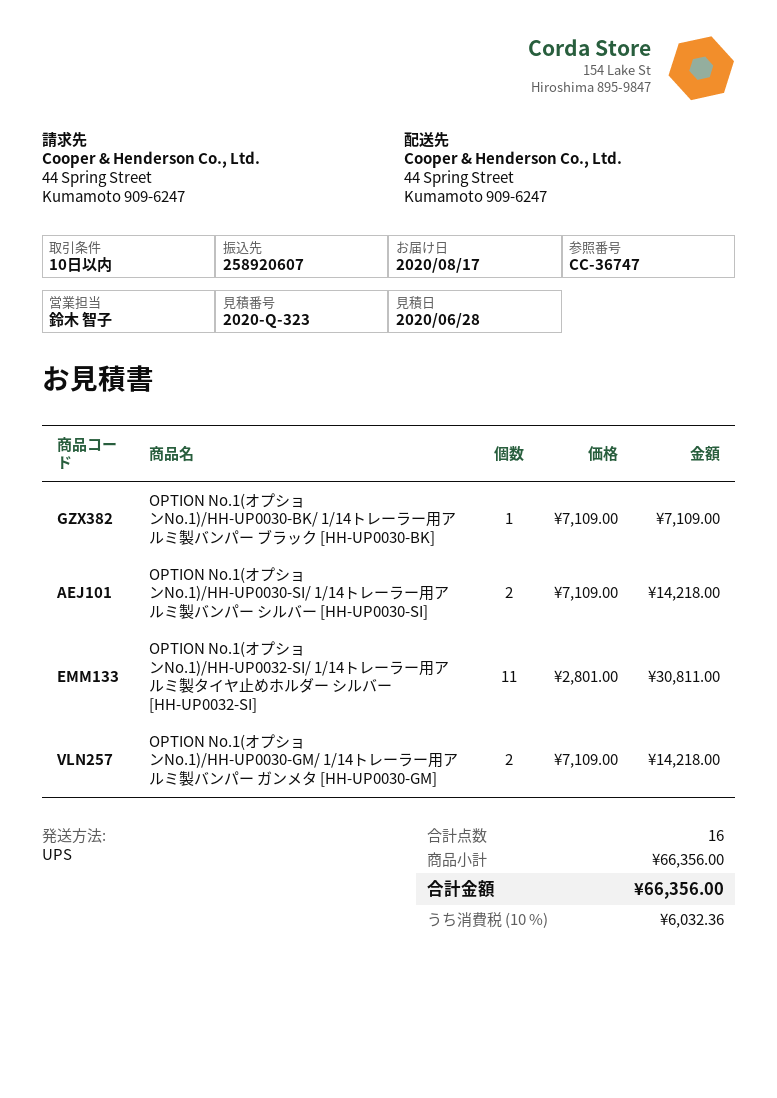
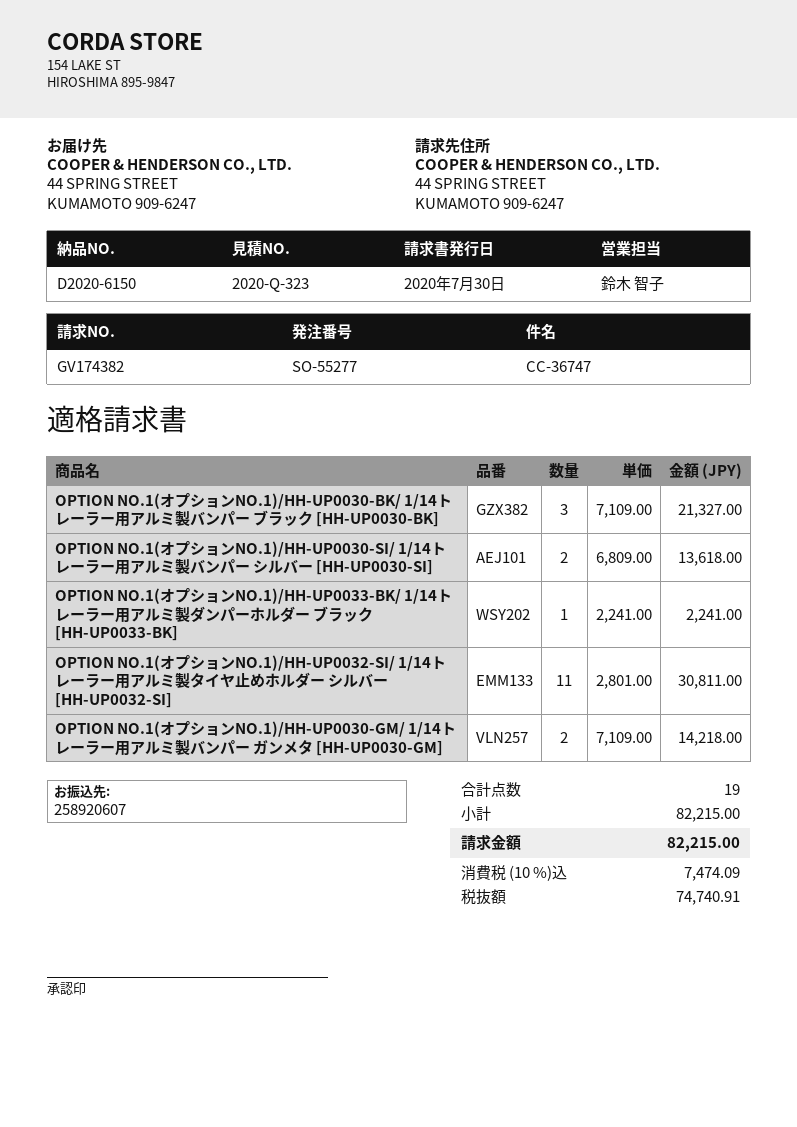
OPTION No.1(オプションNo.1)/HH-UP0030-BK/ 1/14トレーラー用アルミ製バンパー ブラック [HH-UP0030-BK]: 1 x 7109.00 = 7109.00 -> 3 x 7109.00 = 21327.00
OPTION No.1(オプションNo.1)/HH-UP0030-SI/ 1/14トレーラー用アルミ製バンパー シルバー [HH-UP0030-SI]: 2 x 7109.00 = 14218.00 -> 2 x 6809.00 = 13618.00
OPTION NO.1(オプションNO.1)/HH-UP0033-BK/ 1/14トレーラー用アルミ製ダンパーホルダー ブラック [HH-UP0033-BK]: none -> 1 x 2241.00 = 2241.00
total quantity: 16 -> 19
subtotal: 66356.00 -> 82215.00
tax: 10% = 6032.36 -> 10% = 7474.09
total: 66356.00 -> 82215.00

